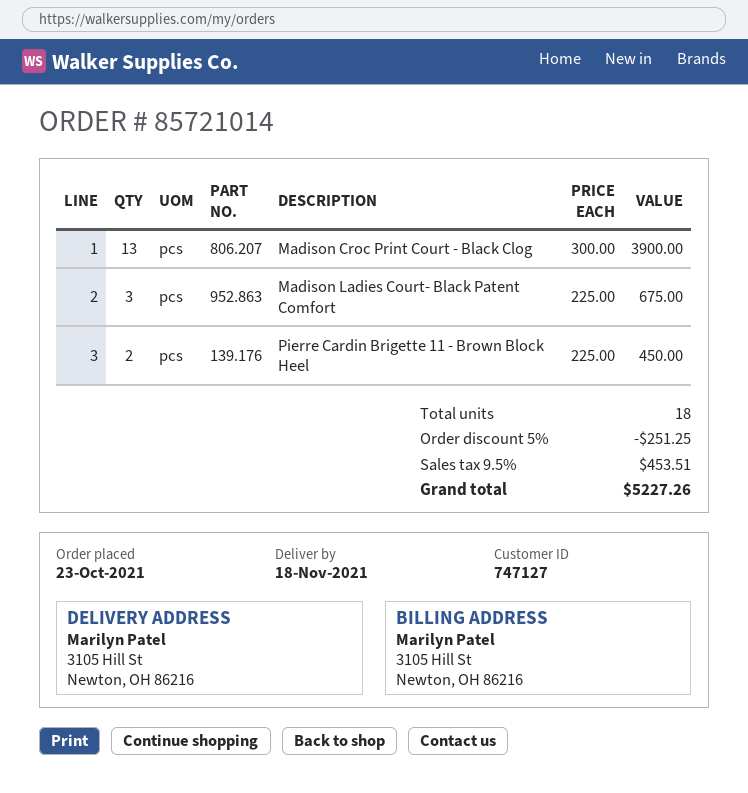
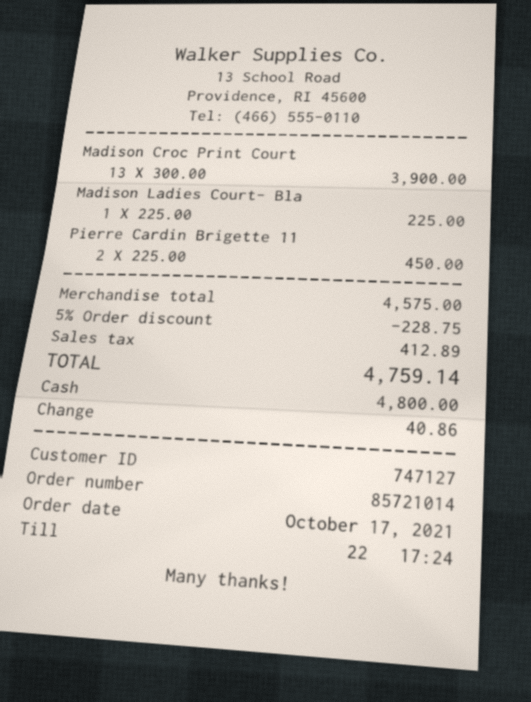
order date: 2021-10-23 -> 2021-10-17
Madison Ladies Court- Black Patent Comfort: 3 x 225.00 = 675.00 -> 1 x 225.00 = 225.00
discount: 5% = 251.25 -> 5% = 228.75
tax: 453.51 -> 412.89
total: 5227.26 -> 4759.14

